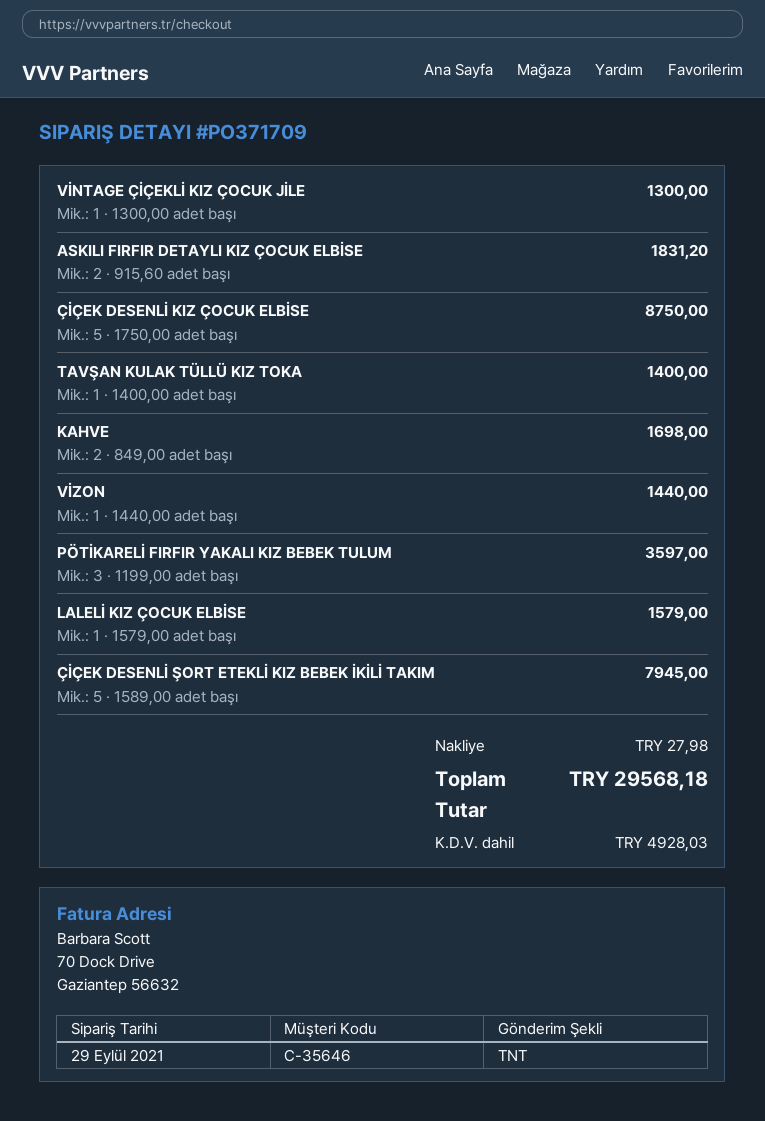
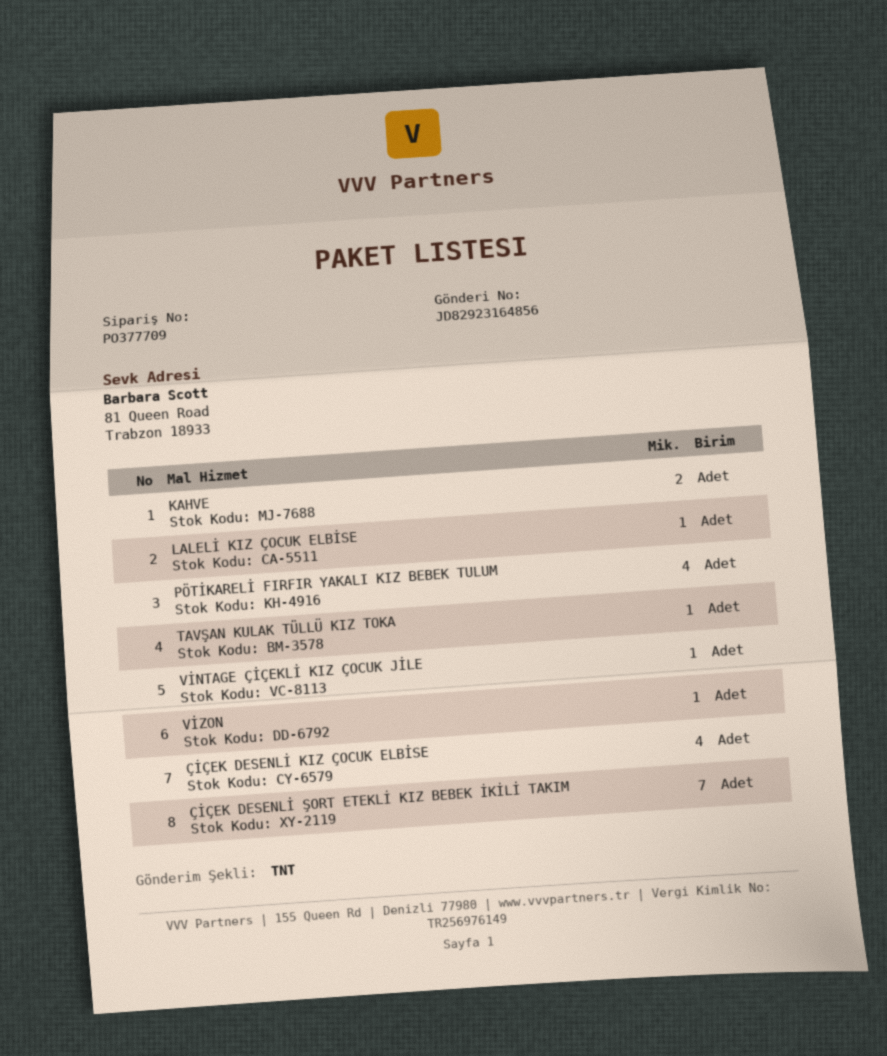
order number: PO371709 -> PO377709
ASKILI FIRFIR DETAYLI KIZ ÇOCUK ELBİSE: 2 -> none
ÇİÇEK DESENLİ KIZ ÇOCUK ELBİSE: 5 -> 4
PÖTİKARELİ FIRFIR YAKALI KIZ BEBEK TULUM: 3 -> 4
ÇİÇEK DESENLİ ŞORT ETEKLİ KIZ BEBEK İKİLİ TAKIM: 5 -> 7

